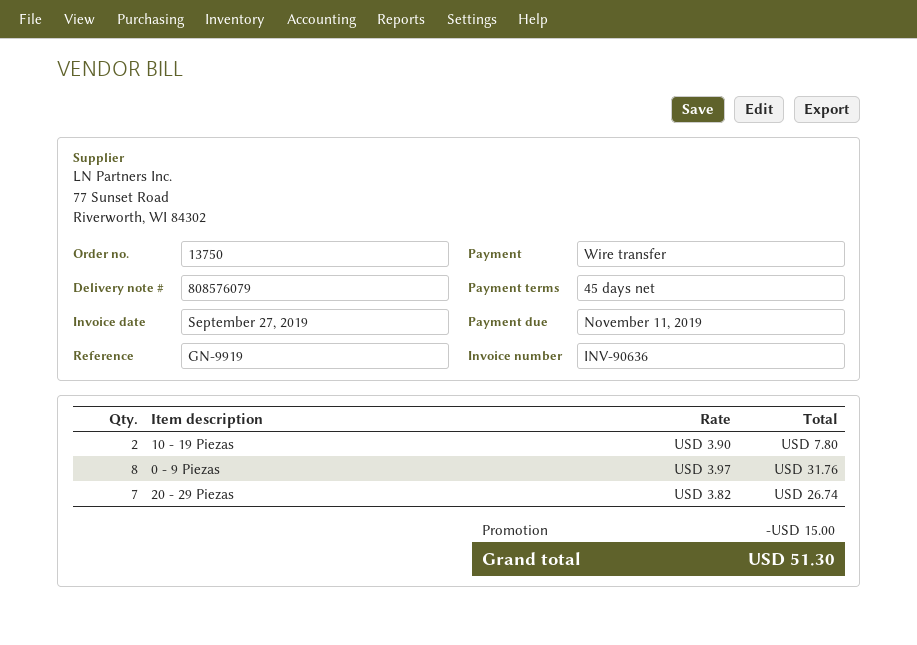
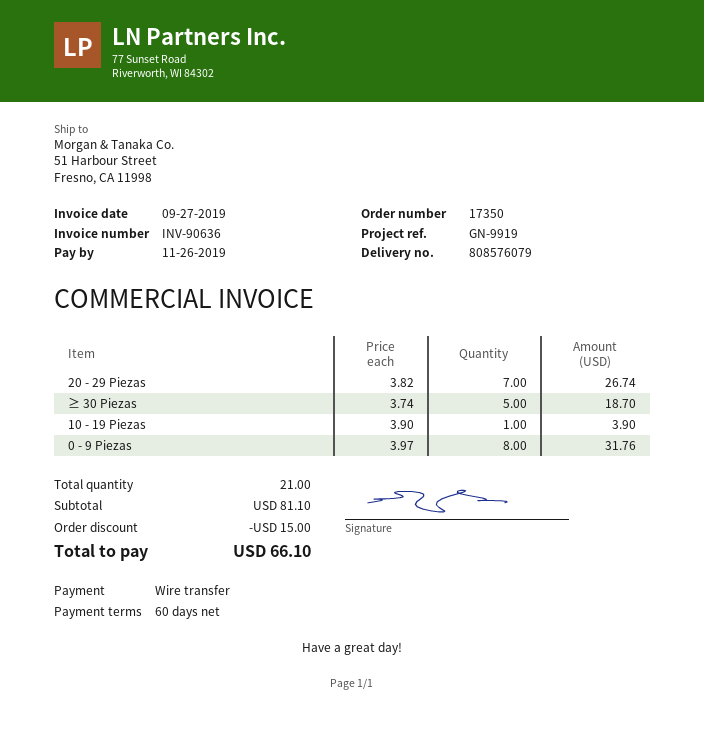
order number: 13750 -> 17350
payment terms: 45 days -> 60 days
due date: 2019-11-11 -> 2019-11-26
10 - 19 Piezas: 2 x 3.90 = 7.80 -> 1 x 3.90 = 3.90
≥ 30 Piezas: none -> 5 x 3.74 = 18.70
total: 51.30 -> 66.10

